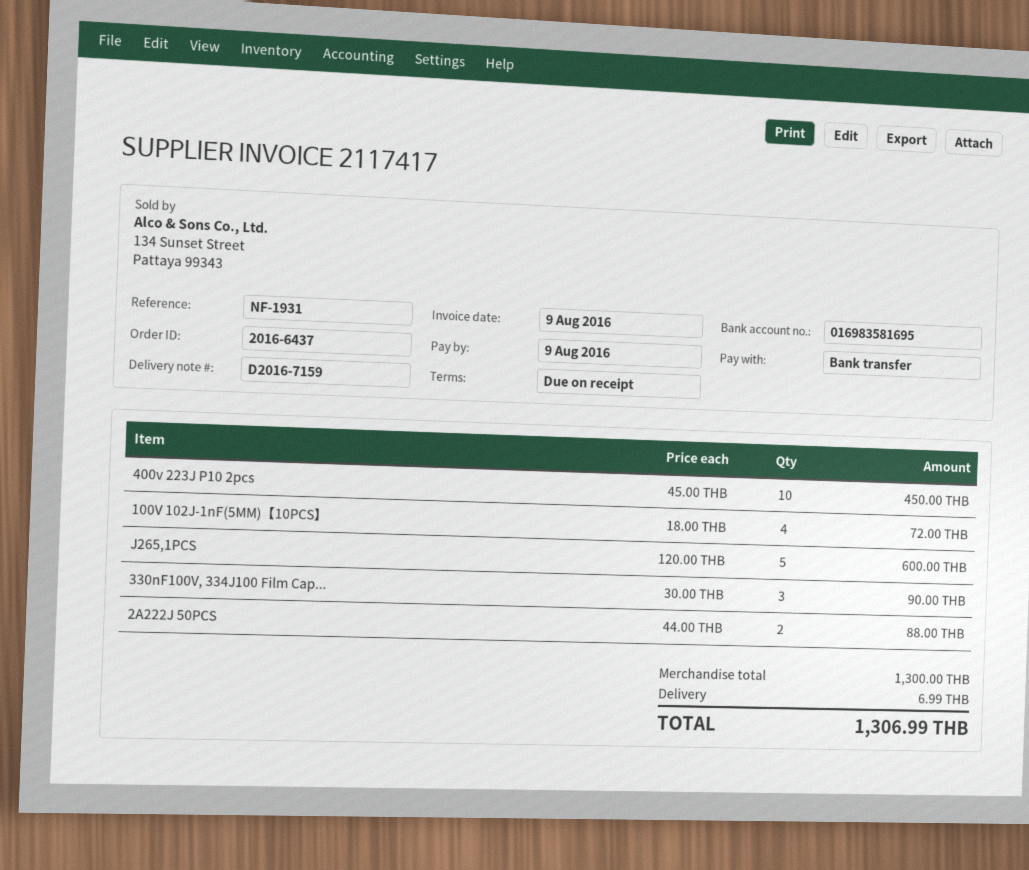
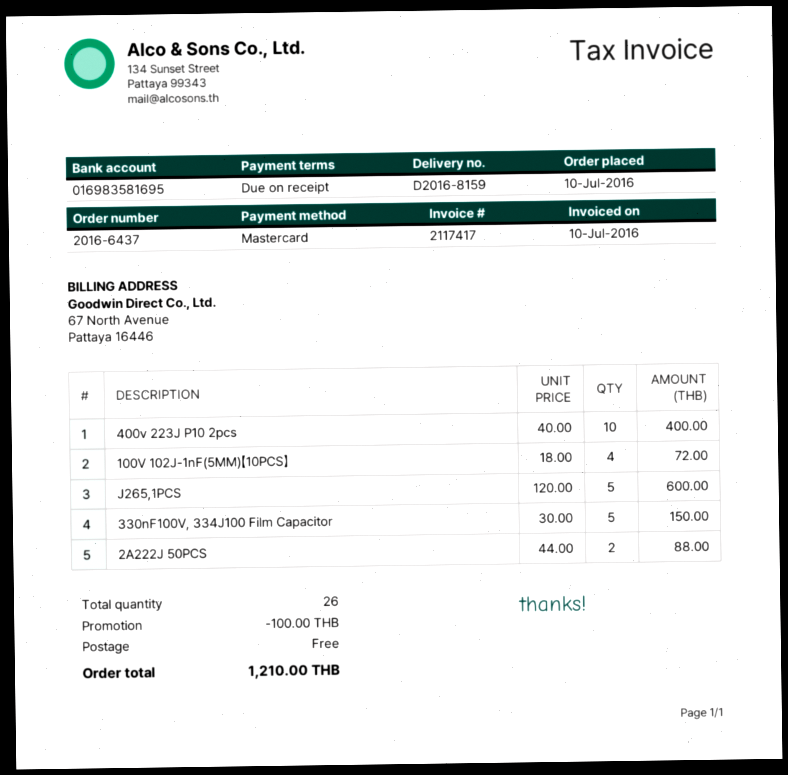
delivery note number: D2016-7159 -> D2016-8159
invoice date: 2016-08-09 -> 2016-07-10
payment method: bank transfer -> Mastercard
400v 223J P10 2pcs: 10 x 45.00 = 450.00 -> 10 x 40.00 = 400.00
330nF100V, 334J100 Film Cap...: 3 x 30.00 = 90.00 -> 5 x 30.00 = 150.00
discount: none -> 100.00
shipping: 6.99 -> 0.00
total: 1306.99 -> 1210.00

